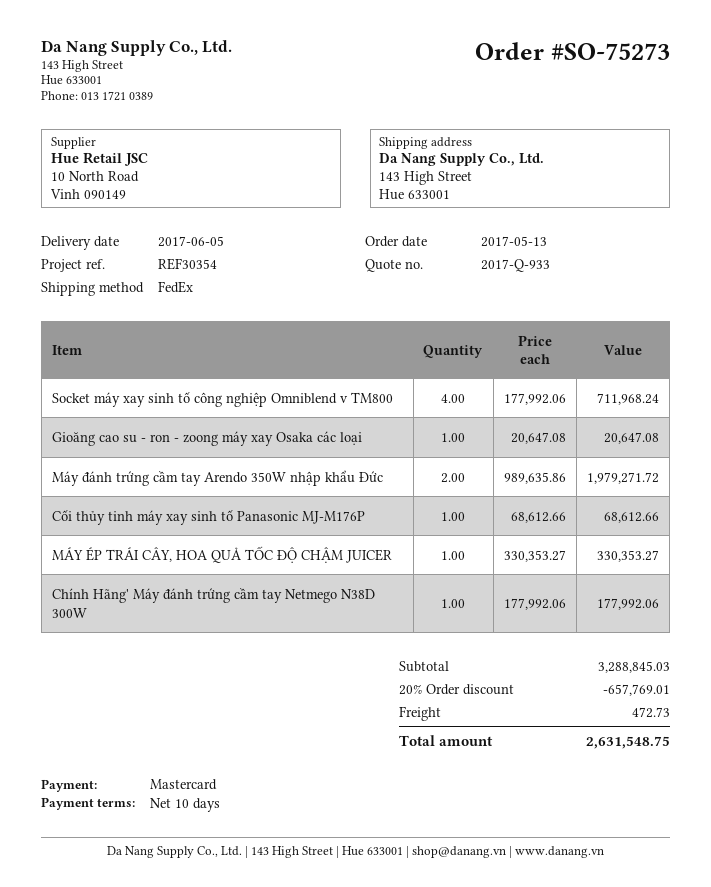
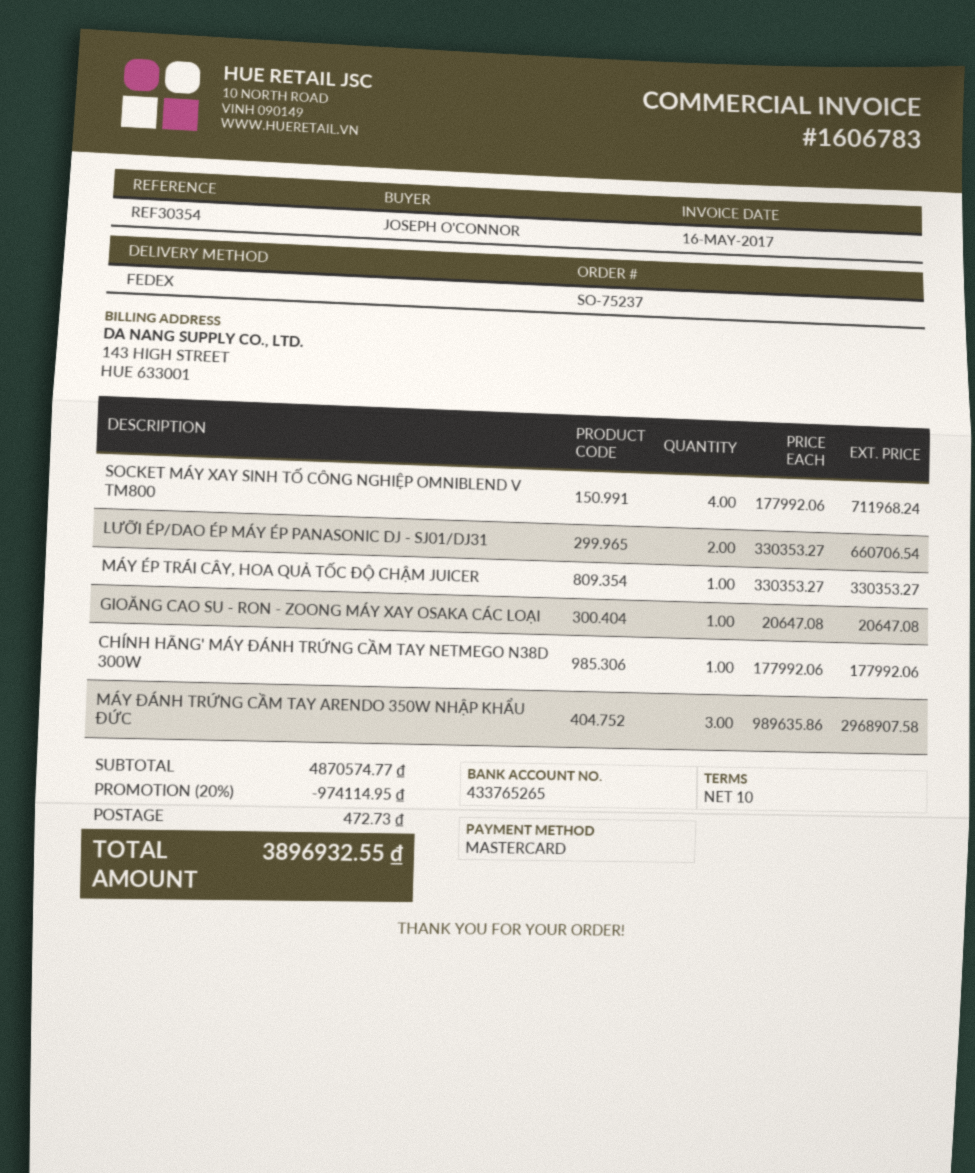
order number: SO-75273 -> SO-75237
Máy đánh trứng cầm tay Arendo 350W nhập khẩu Đức: 2 x 989635.86 = 1979271.72 -> 3 x 989635.86 = 2968907.58
Cối thủy tinh máy xay sinh tố Panasonic MJ-M176P: 1 x 68612.66 = 68612.66 -> none
LƯỠI ÉP/DAO ÉP MÁY ÉP PANASONIC DJ - SJ01/DJ31: none -> 2 x 330353.27 = 660706.54
subtotal: 3288845.03 -> 4870574.77
discount: 20% = 657769.01 -> 20% = 974114.95
total: 2631548.75 -> 3896932.55

